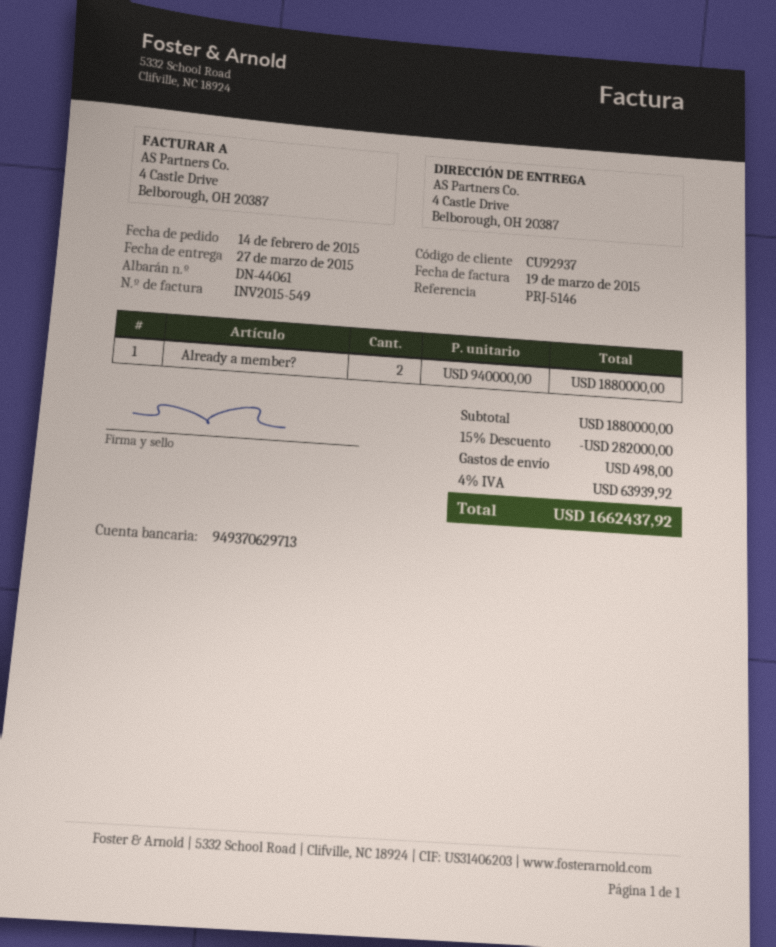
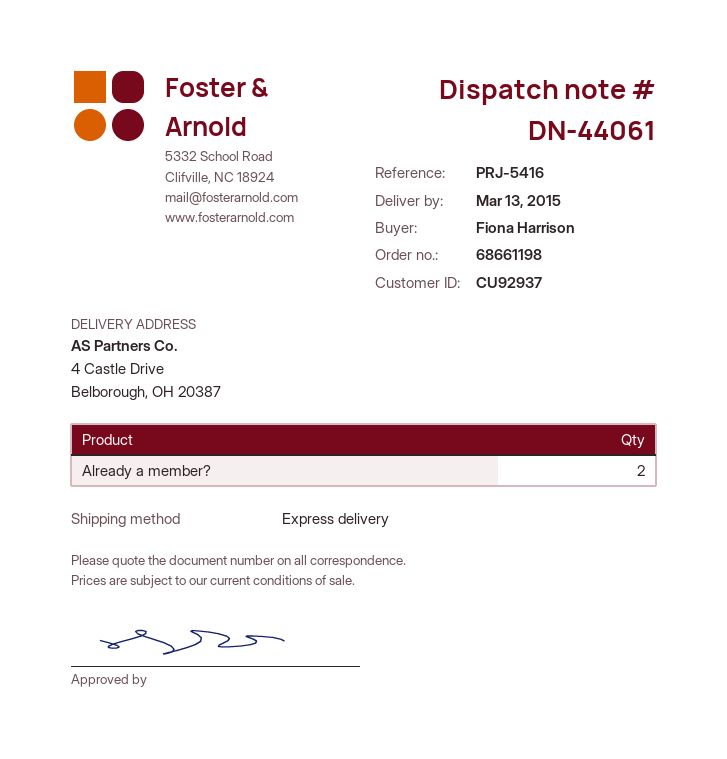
delivery date: 2015-03-27 -> 2015-03-13
reference: PRJ-5146 -> PRJ-5416

